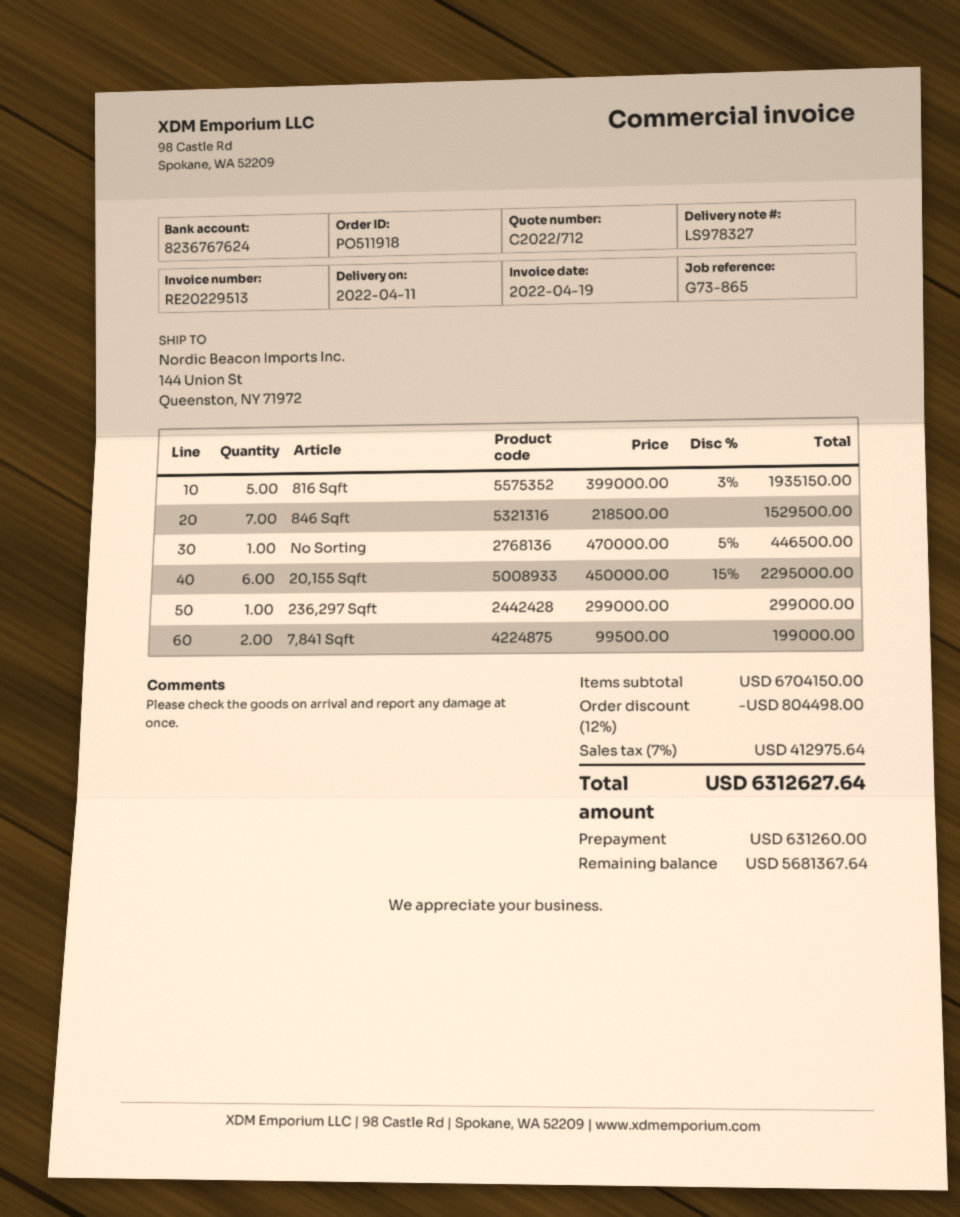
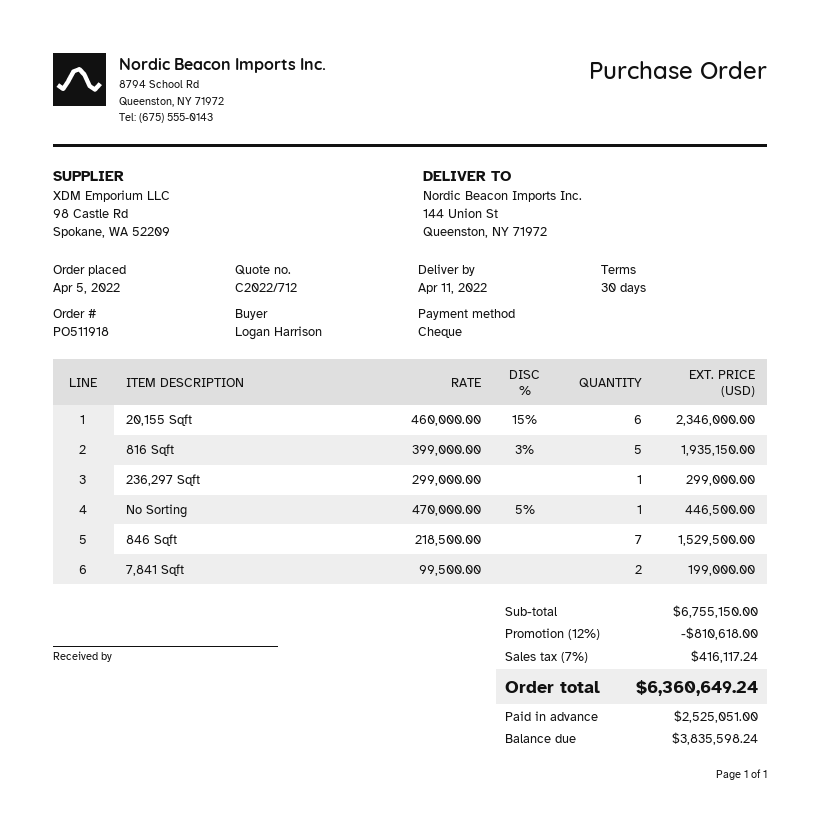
20,155 Sqft: 6 x 450000.00 - 15% = 2295000.00 -> 6 x 460000.00 - 15% = 2346000.00
subtotal: 6704150.00 -> 6755150.00
discount: 12% = 804498.00 -> 12% = 810618.00
tax: 7% = 412975.64 -> 7% = 416117.24
total: 6312627.64 -> 6360649.24
deposit: 631260.00 -> 2525051.00
balance: 5681367.64 -> 3835598.24

